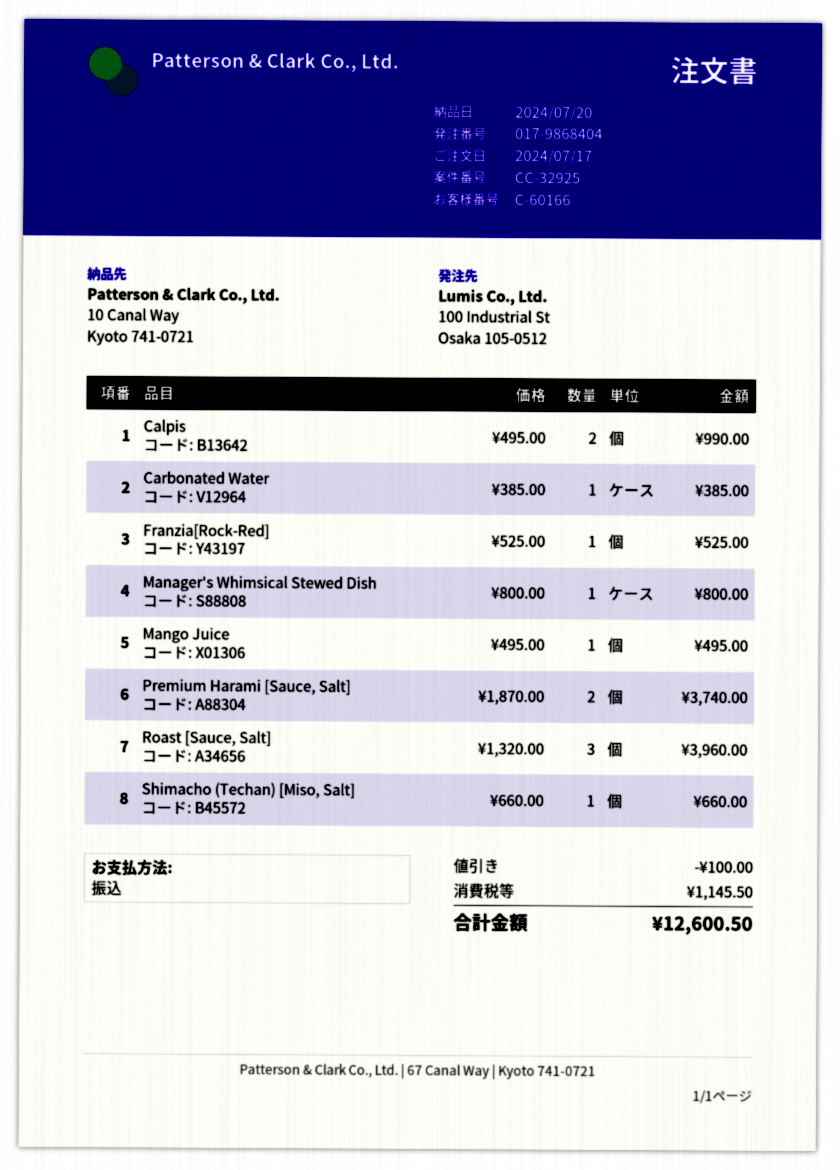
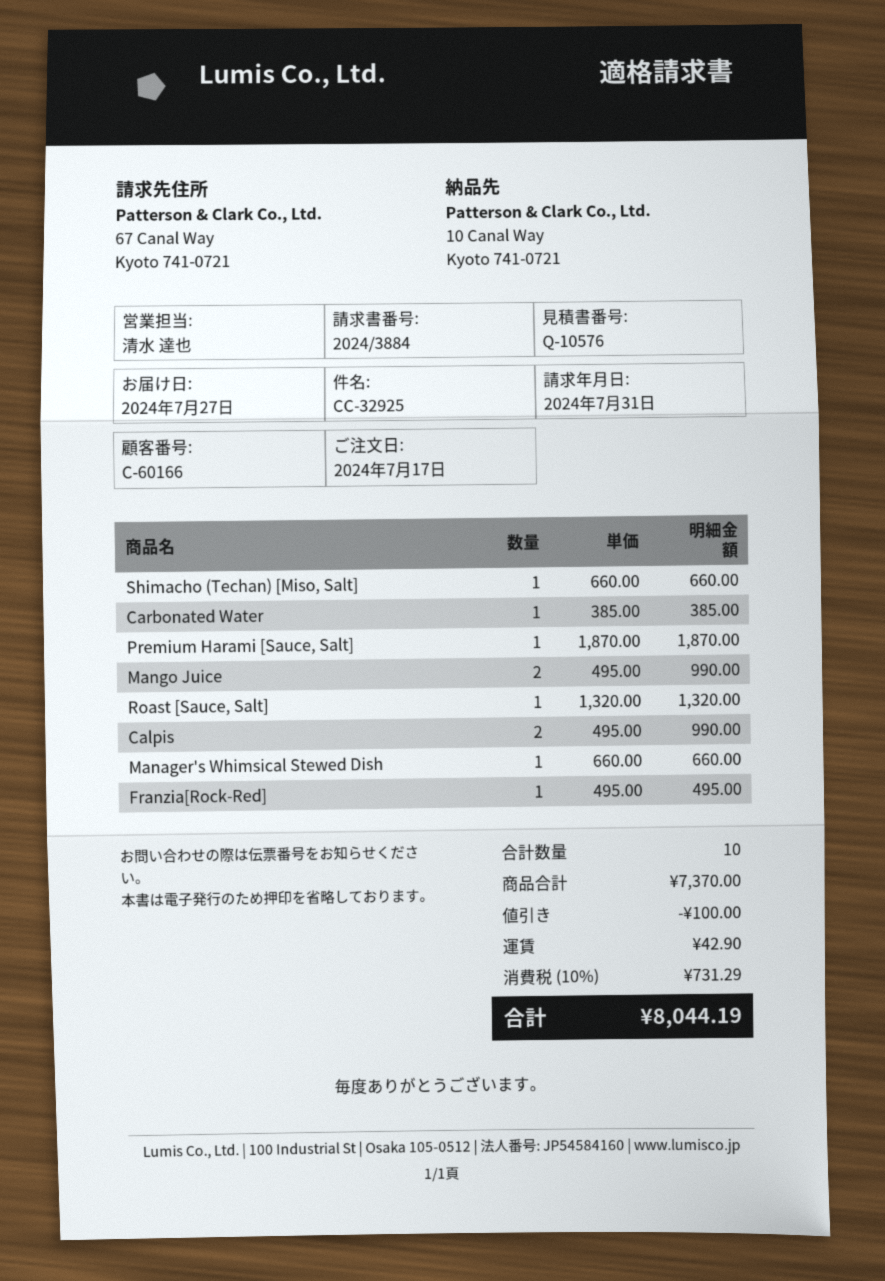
delivery date: 2024-07-20 -> 2024-07-27
Franzia[Rock-Red]: 1 x 525.00 = 525.00 -> 1 x 495.00 = 495.00
Manager's Whimsical Stewed Dish: 1 x 800.00 = 800.00 -> 1 x 660.00 = 660.00
Mango Juice: 1 x 495.00 = 495.00 -> 2 x 495.00 = 990.00
Premium Harami [Sauce, Salt]: 2 x 1870.00 = 3740.00 -> 1 x 1870.00 = 1870.00
Roast [Sauce, Salt]: 3 x 1320.00 = 3960.00 -> 1 x 1320.00 = 1320.00
shipping: none -> 42.90
tax: 1145.50 -> 731.29
total: 12600.50 -> 8044.19

